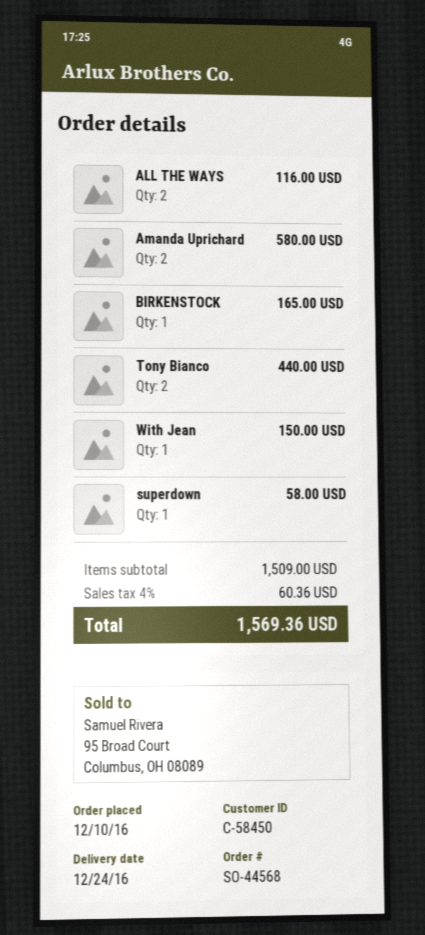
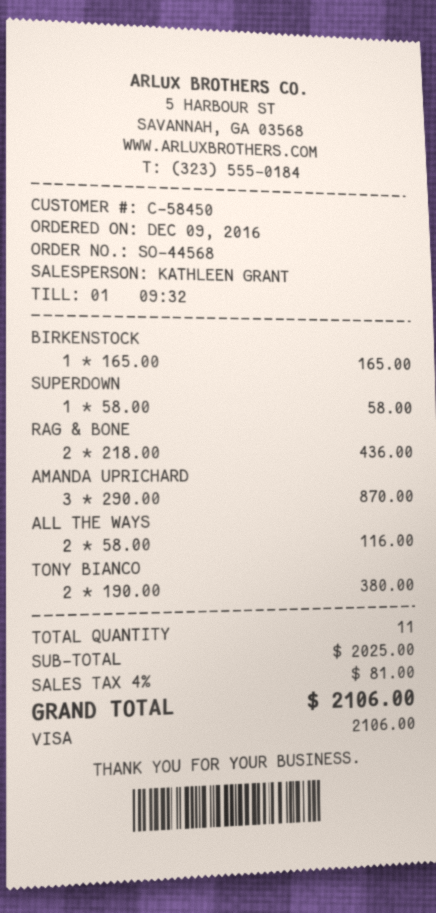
order date: 2016-12-10 -> 2016-12-09
Amanda Uprichard: 2 for 580.00 -> 3 for 870.00
Tony Bianco: 2 for 440.00 -> 2 for 380.00
With Jean: 1 for 150.00 -> none
RAG & BONE: none -> 2 for 436.00
subtotal: 1509.00 -> 2025.00
tax: 4% = 60.36 -> 4% = 81.00
total: 1569.36 -> 2106.00

